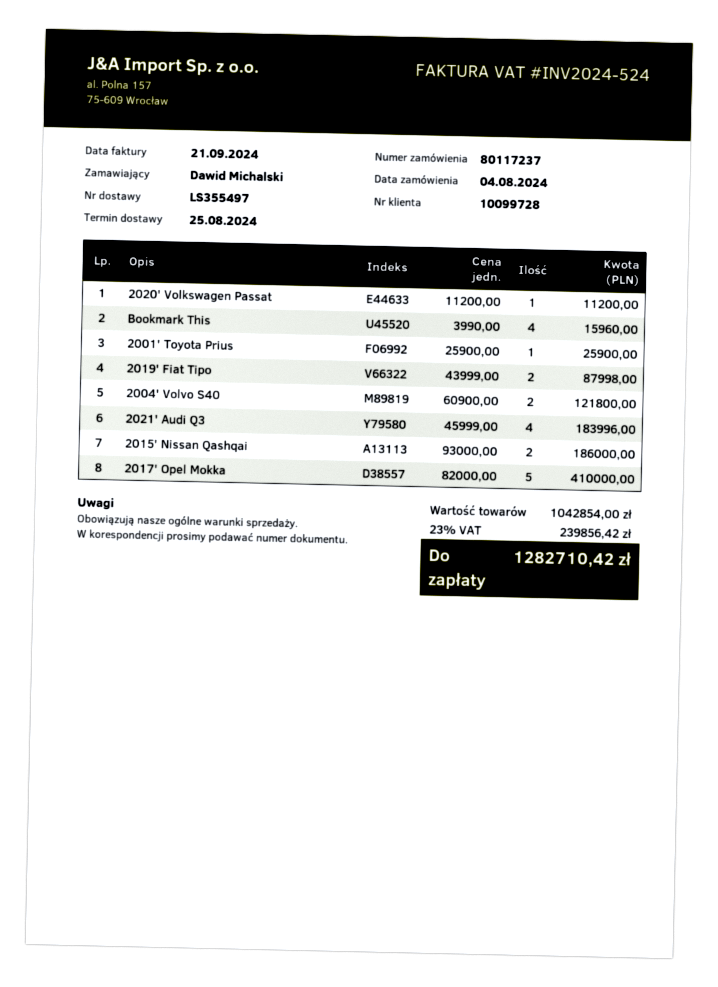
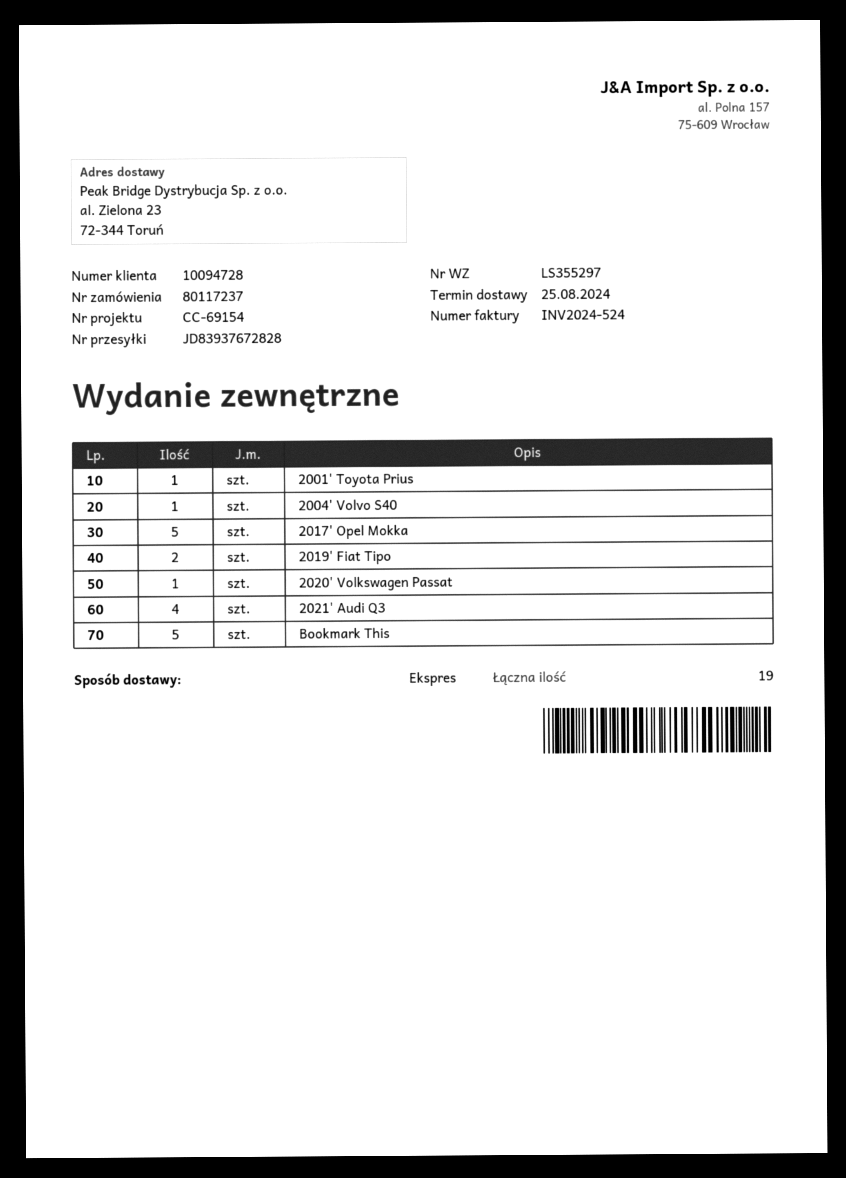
delivery note number: LS355497 -> LS355297
customer number: 10099728 -> 10094728
Bookmark This: 4 -> 5
2004' Volvo S40: 2 -> 1
2015' Nissan Qashqai: 2 -> none

